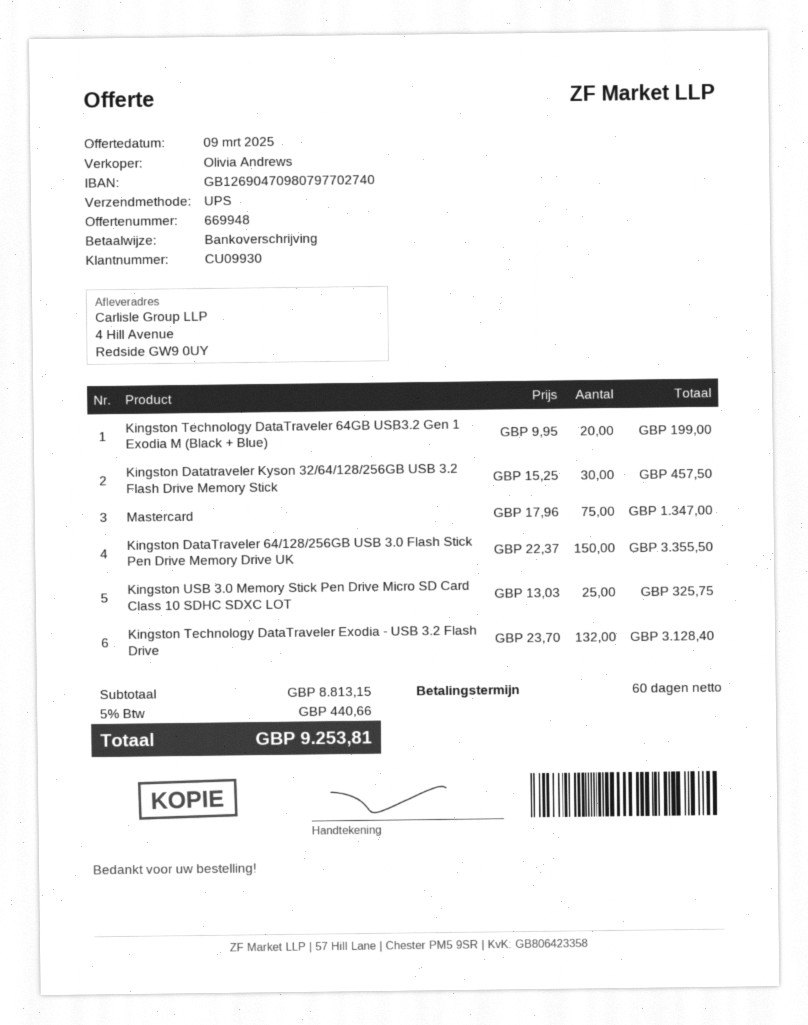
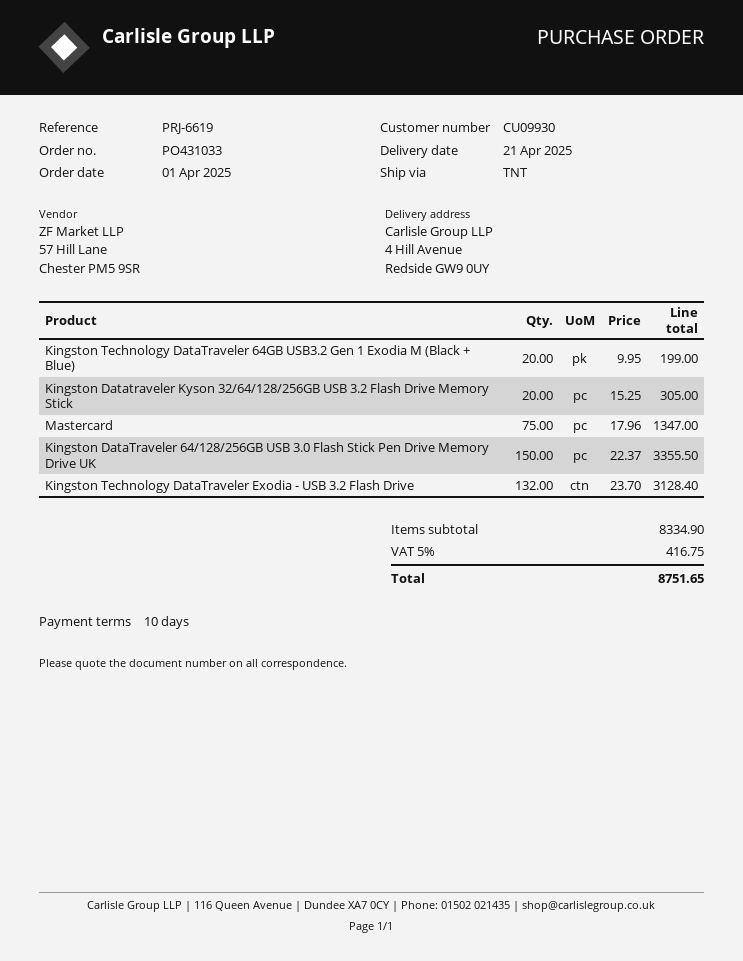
payment terms: 60 days -> 10 days
shipping method: UPS -> TNT
Kingston Datatraveler Kyson 32/64/128/256GB USB 3.2 Flash Drive Memory Stick: 30 x 15.25 = 457.50 -> 20 x 15.25 = 305.00
Kingston USB 3.0 Memory Stick Pen Drive Micro SD Card Class 10 SDHC SDXC LOT: 25 x 13.03 = 325.75 -> none
subtotal: 8813.15 -> 8334.90
tax: 5% = 440.66 -> 5% = 416.75
total: 9253.81 -> 8751.65

